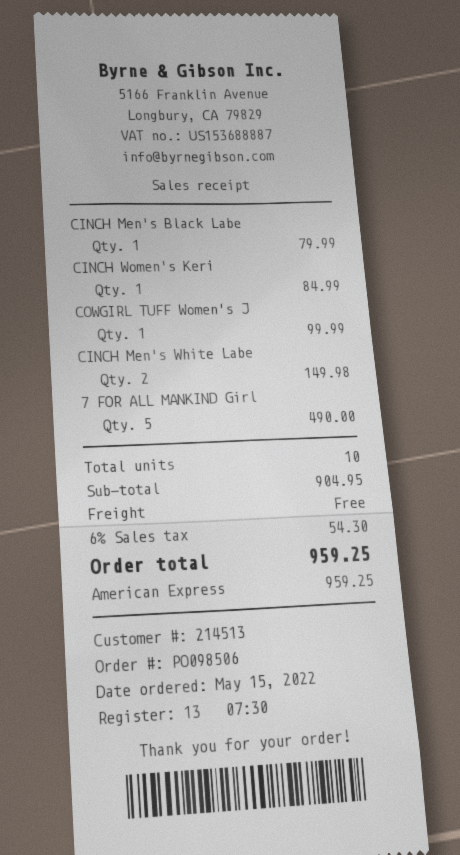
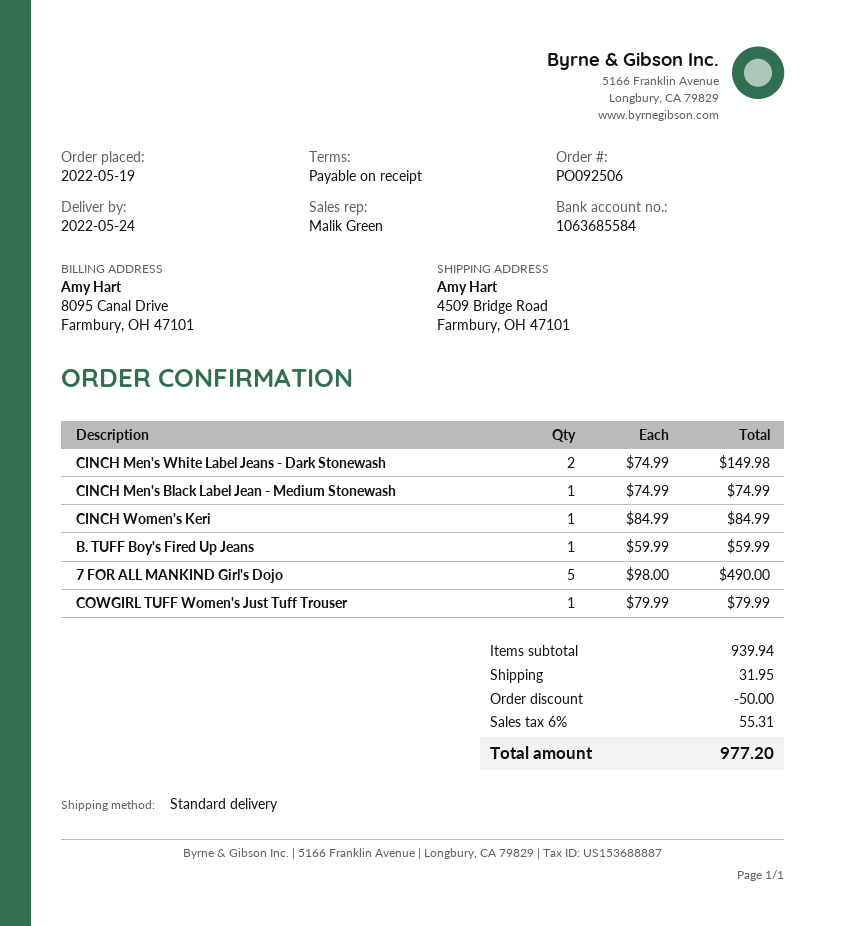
order number: PO098506 -> PO092506
order date: 2022-05-15 -> 2022-05-19
CINCH Men's Black Labe: 1 for 79.99 -> 1 for 74.99
COWGIRL TUFF Women's J: 1 for 99.99 -> 1 for 79.99
B. TUFF Boy's Fired Up Jeans: none -> 1 for 59.99
subtotal: 904.95 -> 939.94
discount: none -> 50.00
shipping: 0.00 -> 31.95
tax: 6% = 54.30 -> 6% = 55.31
total: 959.25 -> 977.20

